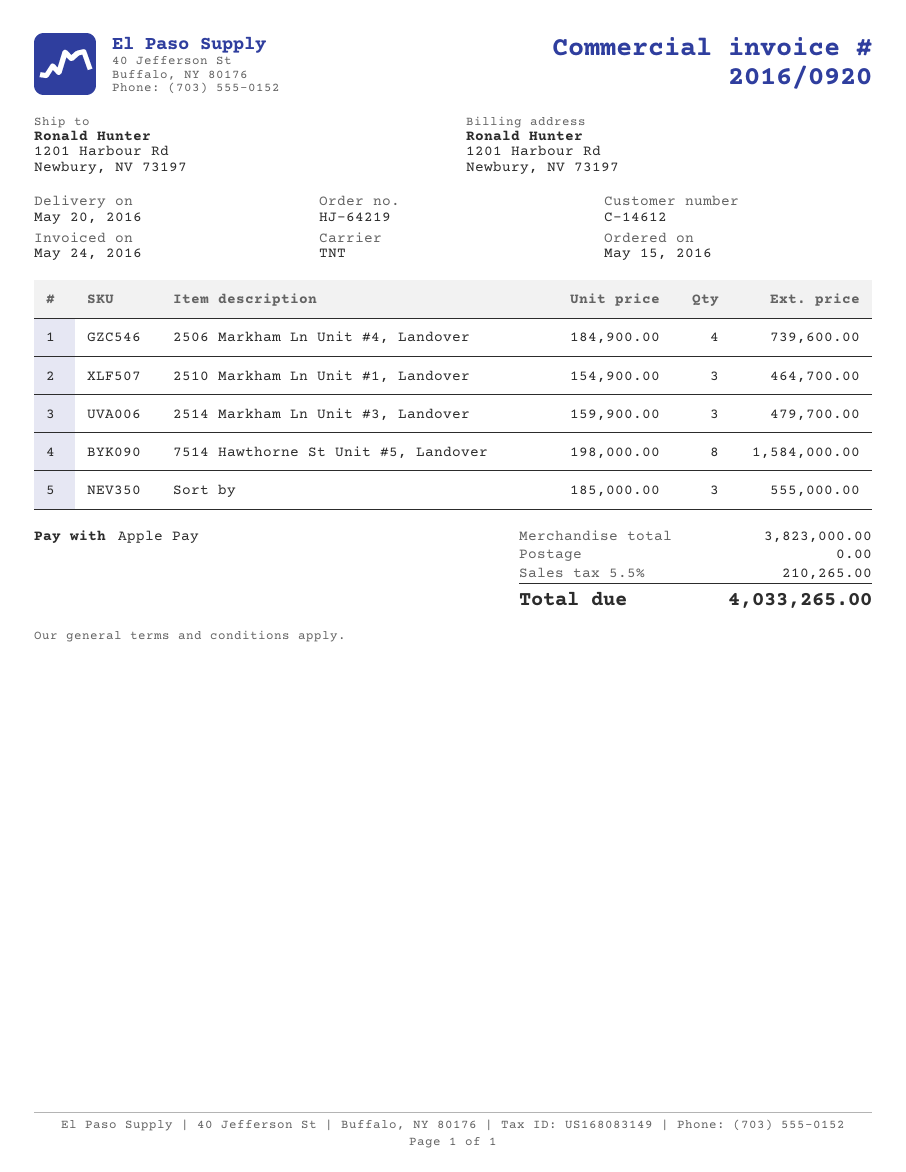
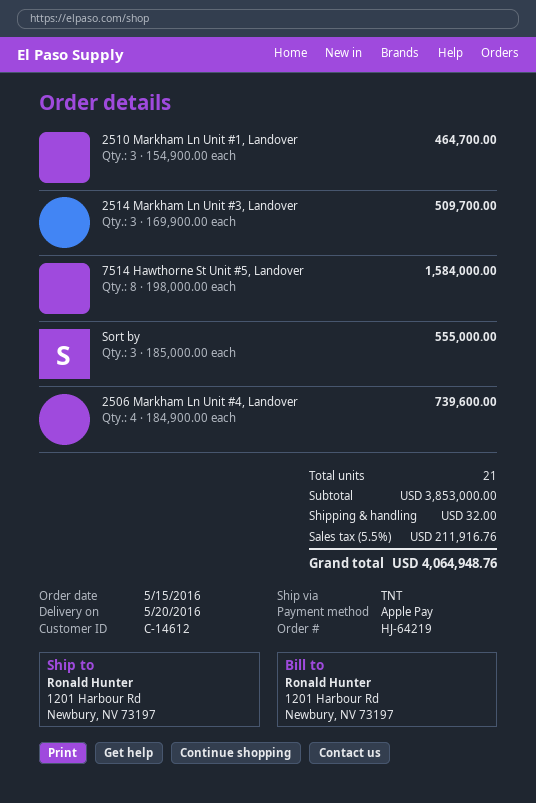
2514 Markham Ln Unit #3, Landover: 3 x 159900.00 = 479700.00 -> 3 x 169900.00 = 509700.00
subtotal: 3823000.00 -> 3853000.00
shipping: 0.00 -> 32.00
tax: 5.5% = 210265.00 -> 5.5% = 211916.76
total: 4033265.00 -> 4064948.76

